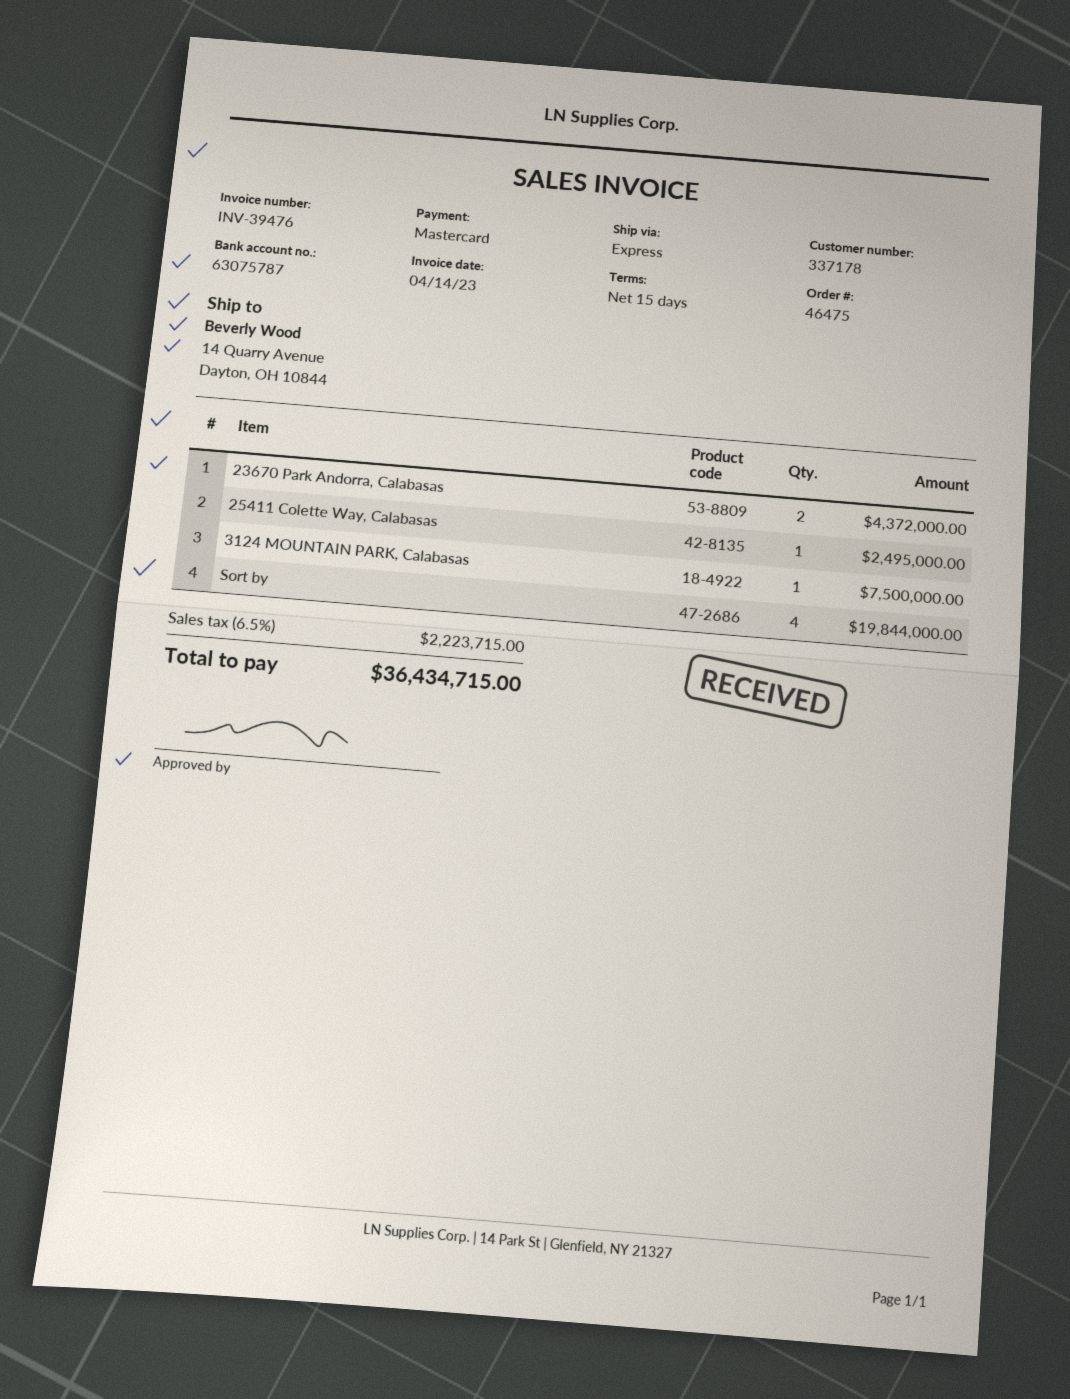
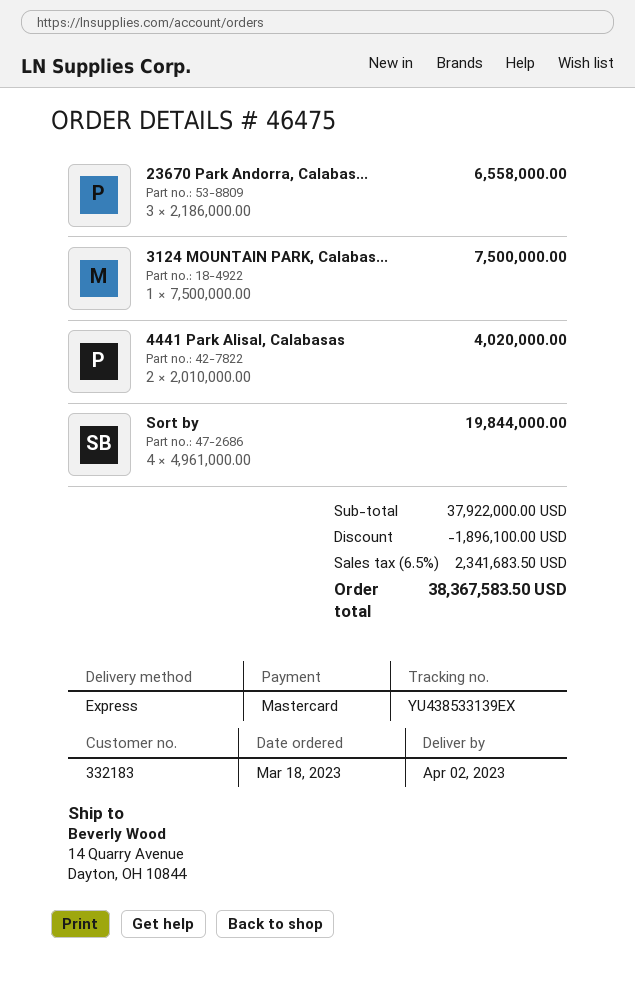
customer number: 337178 -> 332183
23670 Park Andorra, Calabasas: 2 for 4372000.00 -> 3 for 6558000.00
25411 Colette Way, Calabasas: 1 for 2495000.00 -> none
4441 Park Alisal, Calabasas: none -> 2 for 4020000.00
discount: none -> 1896100.00
tax: 6.5% = 2223715.00 -> 6.5% = 2341683.50
total: 36434715.00 -> 38367583.50

